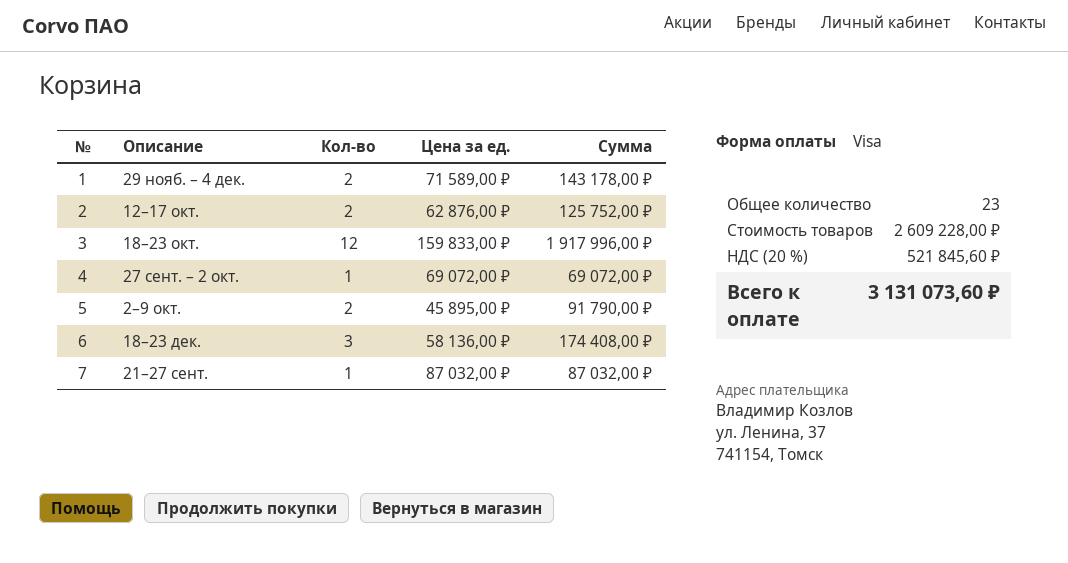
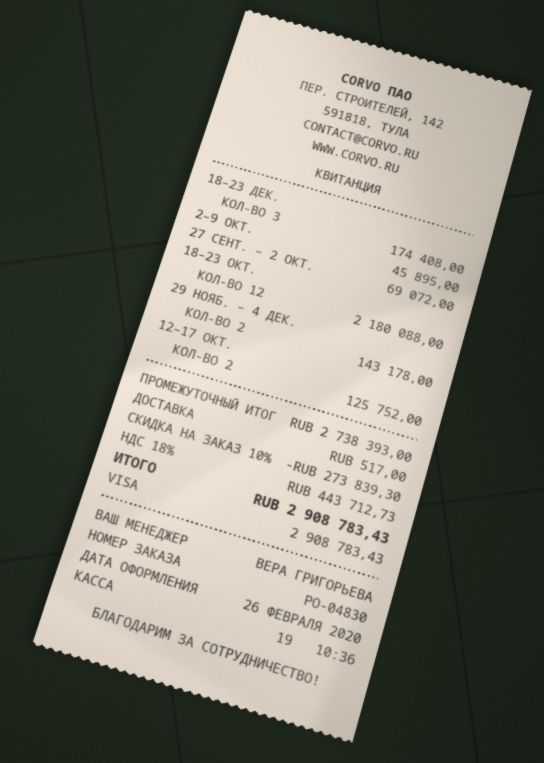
18–23 окт.: 12 for 1917996.00 -> 12 for 2180088.00
2–9 окт.: 2 for 91790.00 -> 1 for 45895.00
21–27 сент.: 1 for 87032.00 -> none
subtotal: 2609228.00 -> 2738393.00
discount: none -> 10% = 273839.30
shipping: none -> 517.00
tax: 20% = 521845.60 -> 18% = 443712.73
total: 3131073.60 -> 2908783.43

